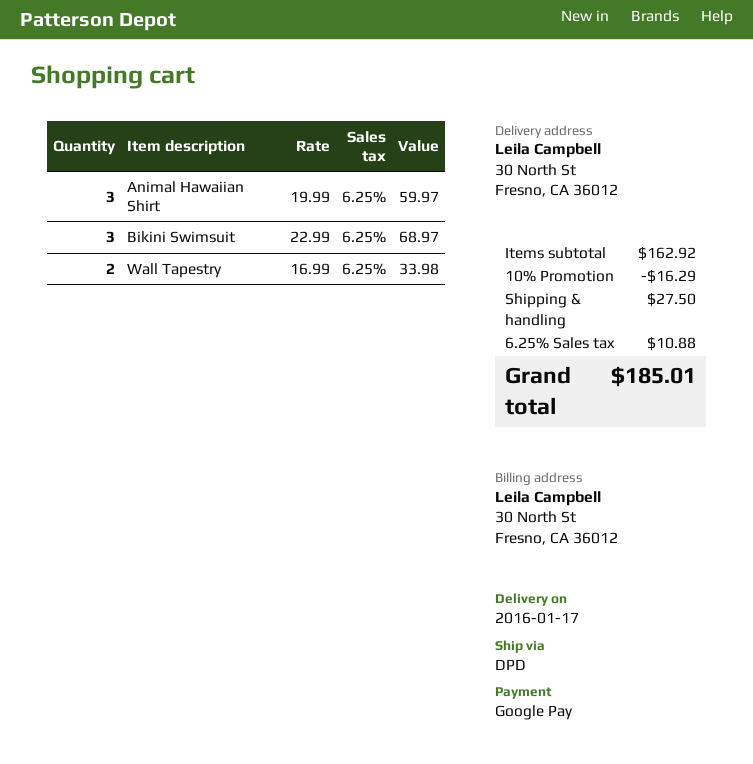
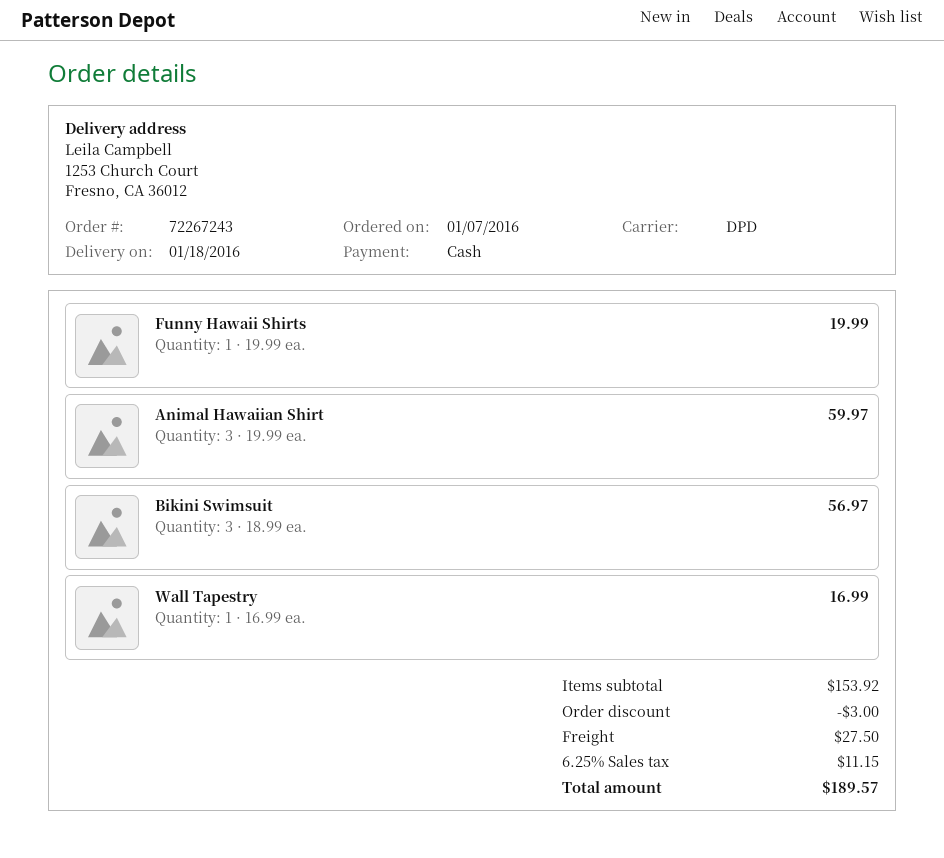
delivery date: 2016-01-17 -> 2016-01-18
payment method: Google Pay -> cash
ship to: 30 North St, Fresno, CA 36012 -> 1253 Church Court, Fresno, CA 36012
Bikini Swimsuit: 3 x 22.99 = 68.97 -> 3 x 18.99 = 56.97
Wall Tapestry: 2 x 16.99 = 33.98 -> 1 x 16.99 = 16.99
Funny Hawaii Shirts: none -> 1 x 19.99 = 19.99
subtotal: 162.92 -> 153.92
discount: 16.29 -> 3.00
tax: 6.25% = 10.88 -> 6.25% = 11.15
total: 185.01 -> 189.57

